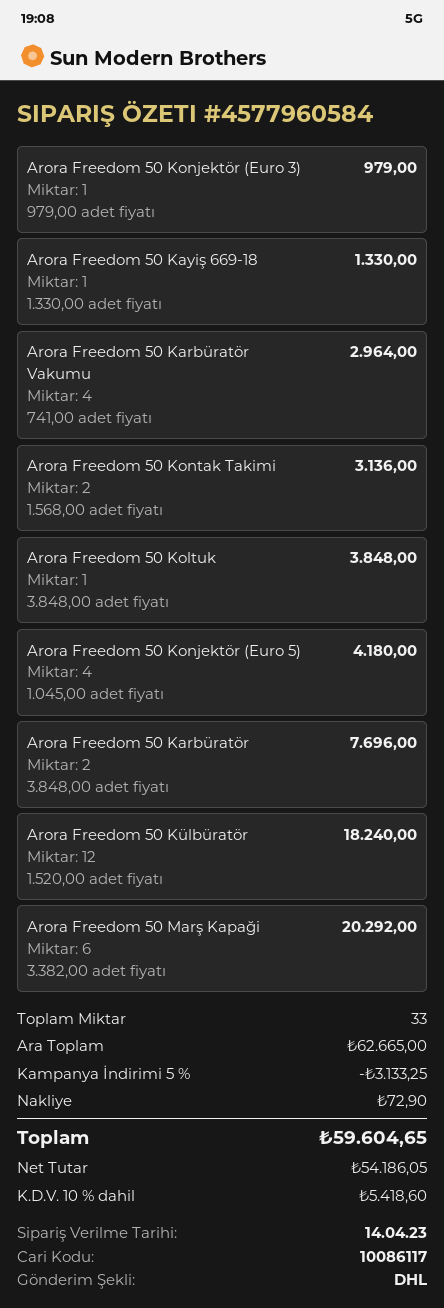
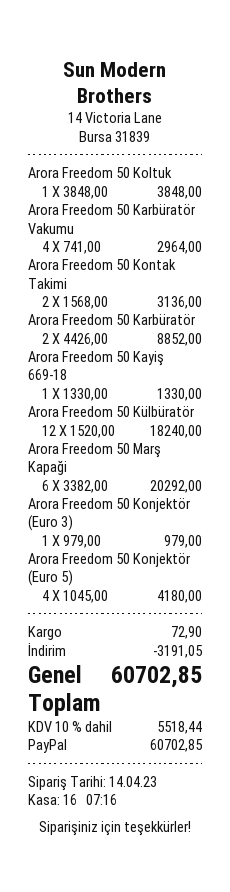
Arora Freedom 50 Karbüratör: 2 x 3848.00 = 7696.00 -> 2 x 4426.00 = 8852.00
discount: 3133.25 -> 3191.05
tax: 10% = 5418.60 -> 10% = 5518.44
total: 59604.65 -> 60702.85

